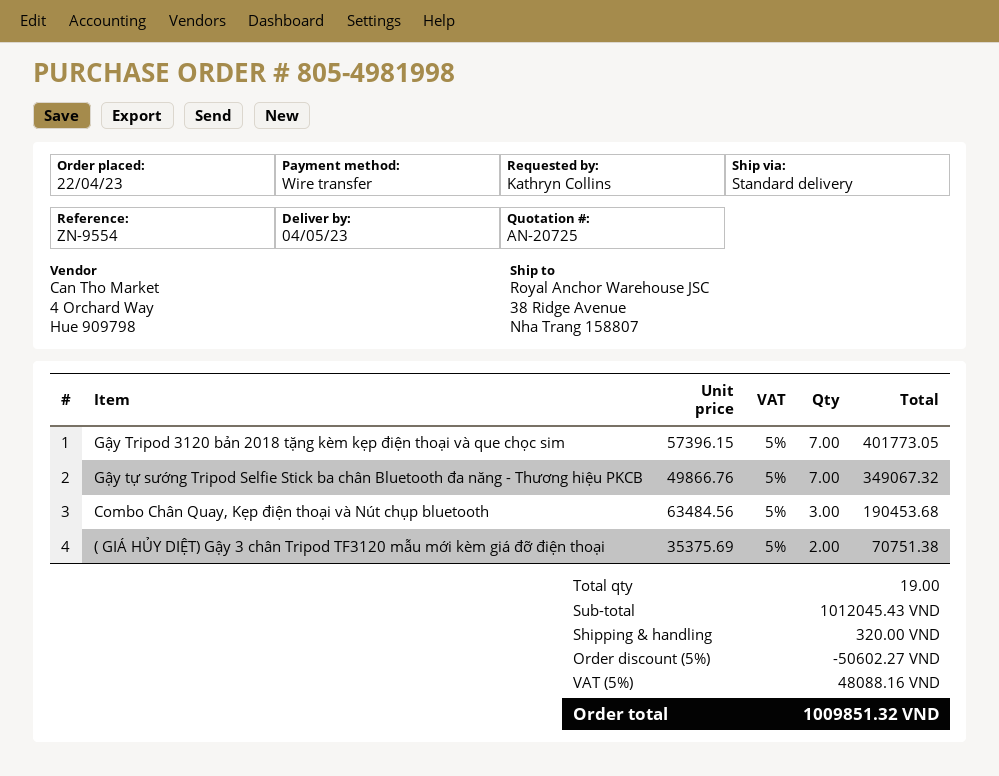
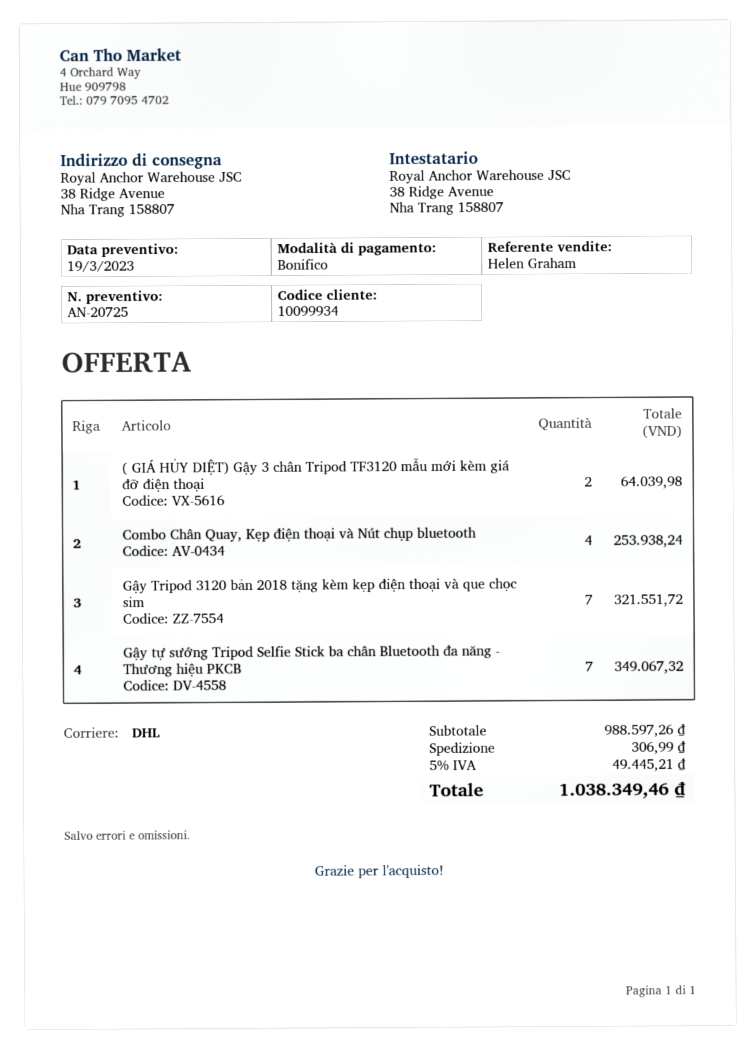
shipping method: standard -> DHL
Gậy Tripod 3120 bản 2018 tặng kèm kẹp điện thoại và que chọc sim: 7 for 401773.05 -> 7 for 321551.72
Combo Chân Quay, Kẹp điện thoại và Nút chụp bluetooth: 3 for 190453.68 -> 4 for 253938.24
( GIÁ HỦY DIỆT) Gậy 3 chân Tripod TF3120 mẫu mới kèm giá đỡ điện thoại: 2 for 70751.38 -> 2 for 64039.98
subtotal: 1012045.43 -> 988597.26
discount: 5% = 50602.27 -> none
shipping: 320.00 -> 306.99
tax: 5% = 48088.16 -> 5% = 49445.21
total: 1009851.32 -> 1038349.46

